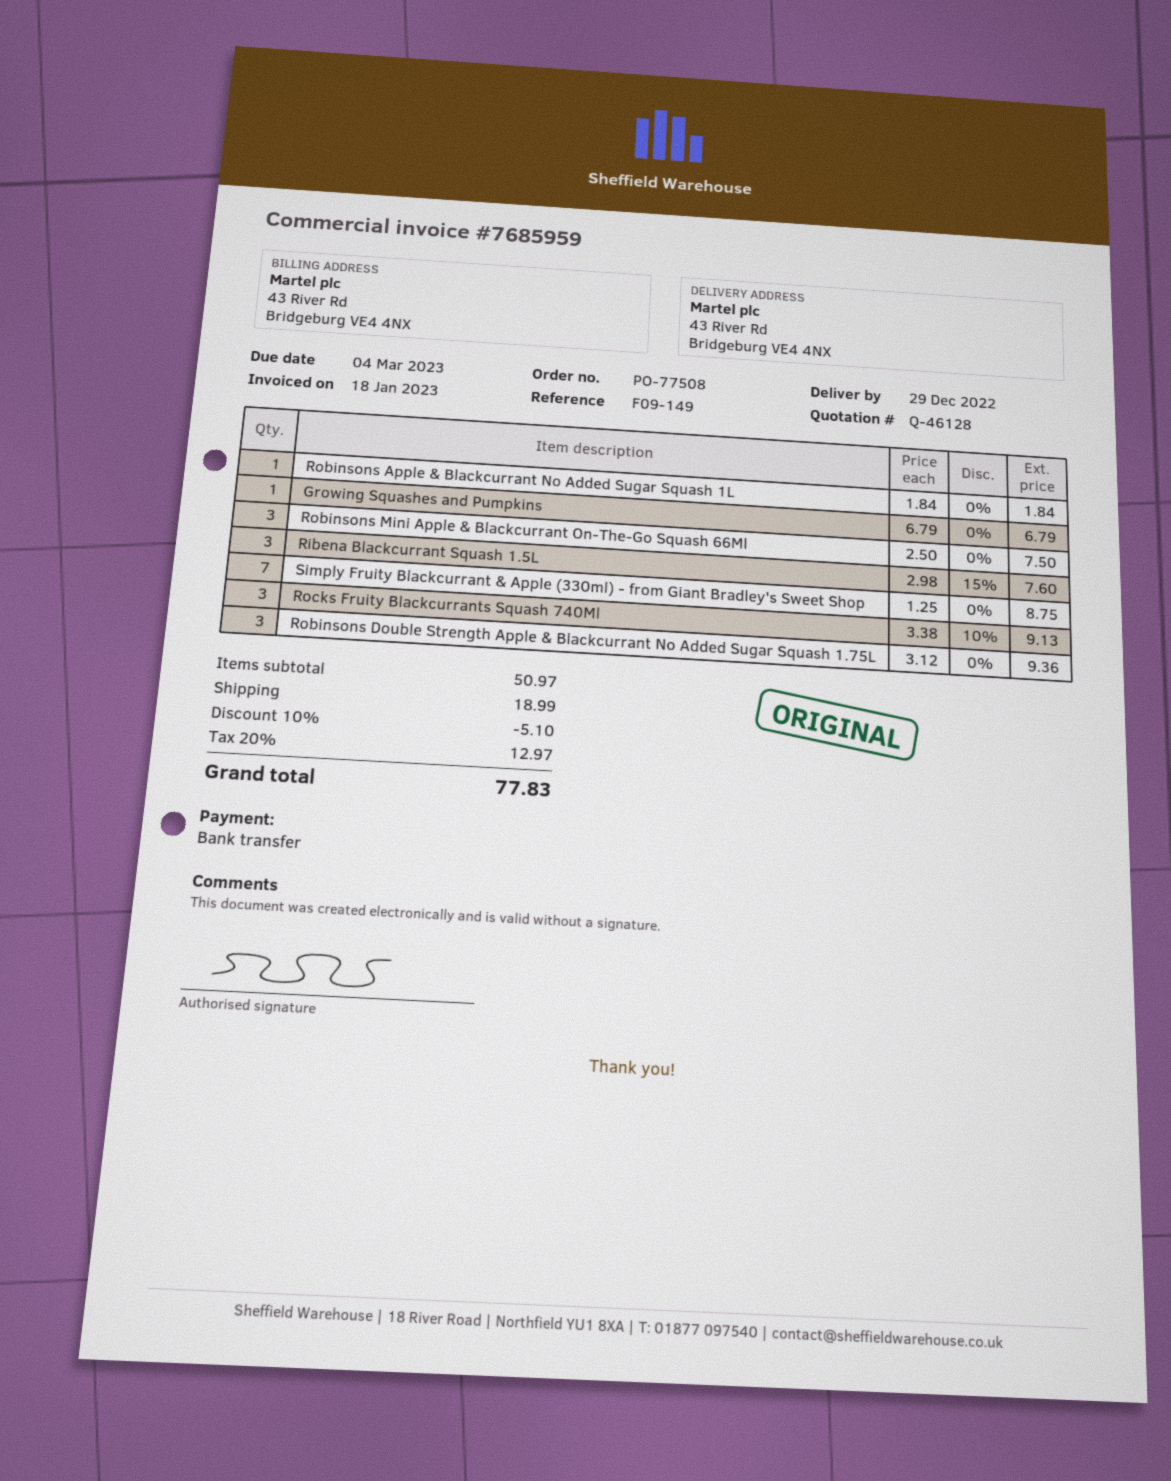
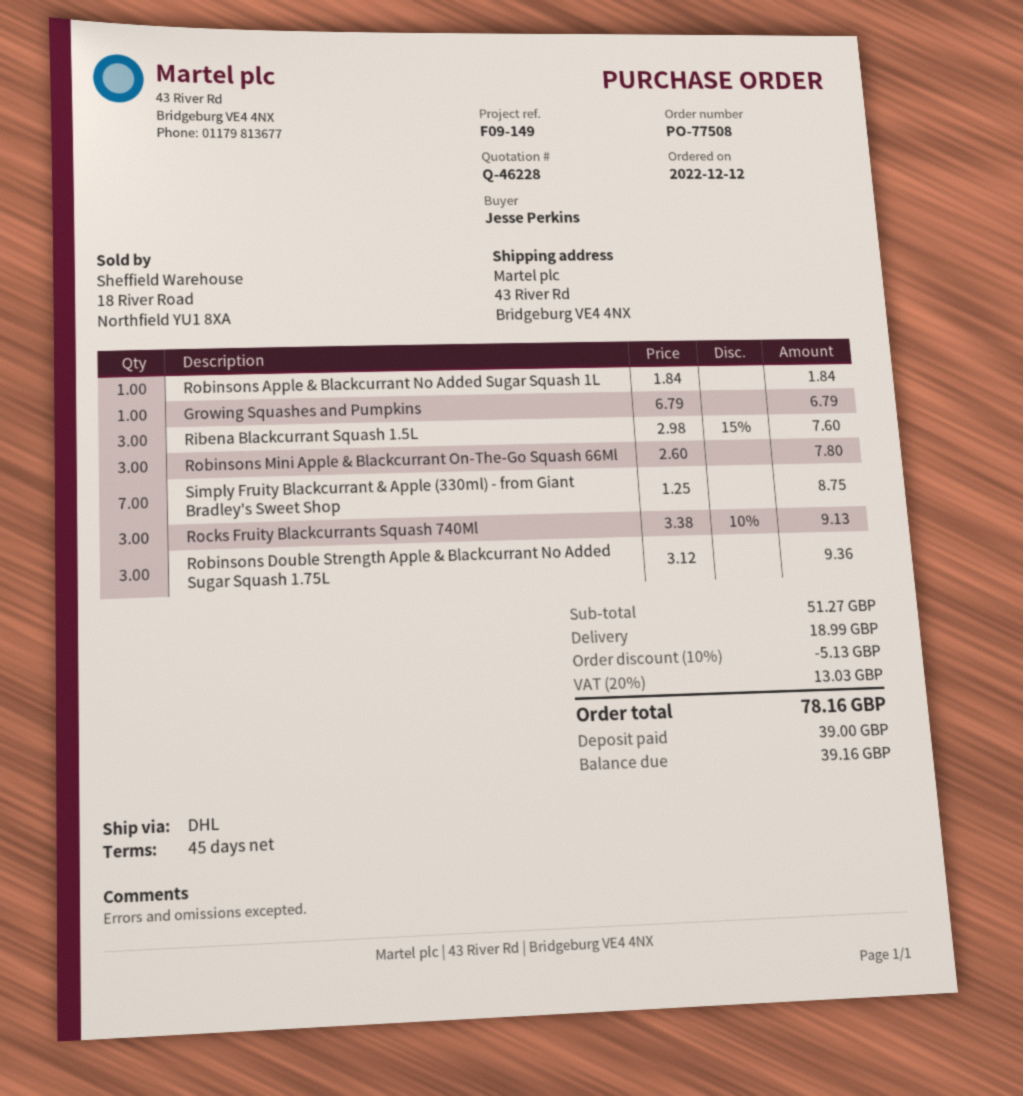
quote number: Q-46128 -> Q-46228
Robinsons Mini Apple & Blackcurrant On-The-Go Squash 66Ml: 3 x 2.50 = 7.50 -> 3 x 2.60 = 7.80
subtotal: 50.97 -> 51.27
discount: 10% = 5.10 -> 10% = 5.13
tax: 20% = 12.97 -> 20% = 13.03
total: 77.83 -> 78.16

